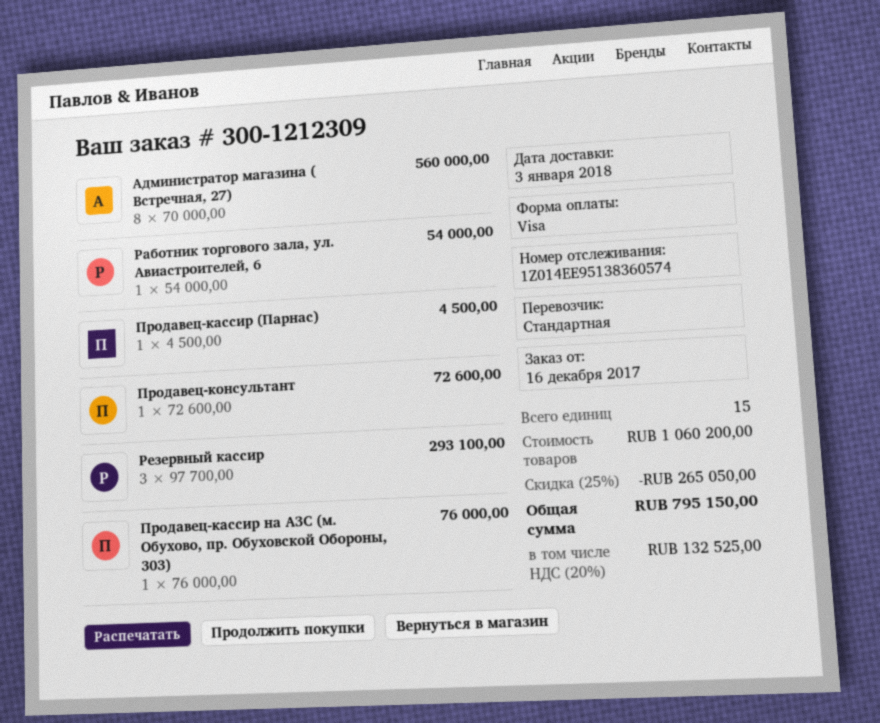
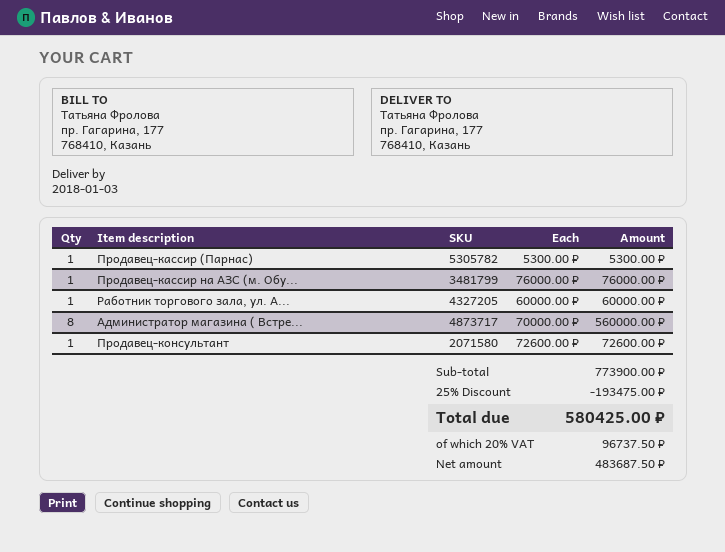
Работник торгового зала, ул. Авиастроителей, 6: 1 x 54000.00 = 54000.00 -> 1 x 60000.00 = 60000.00
Продавец-кассир (Парнас): 1 x 4500.00 = 4500.00 -> 1 x 5300.00 = 5300.00
Резервный кассир: 3 x 97700.00 = 293100.00 -> none
subtotal: 1060200.00 -> 773900.00
discount: 25% = 265050.00 -> 25% = 193475.00
tax: 20% = 132525.00 -> 20% = 96737.50
total: 795150.00 -> 580425.00

